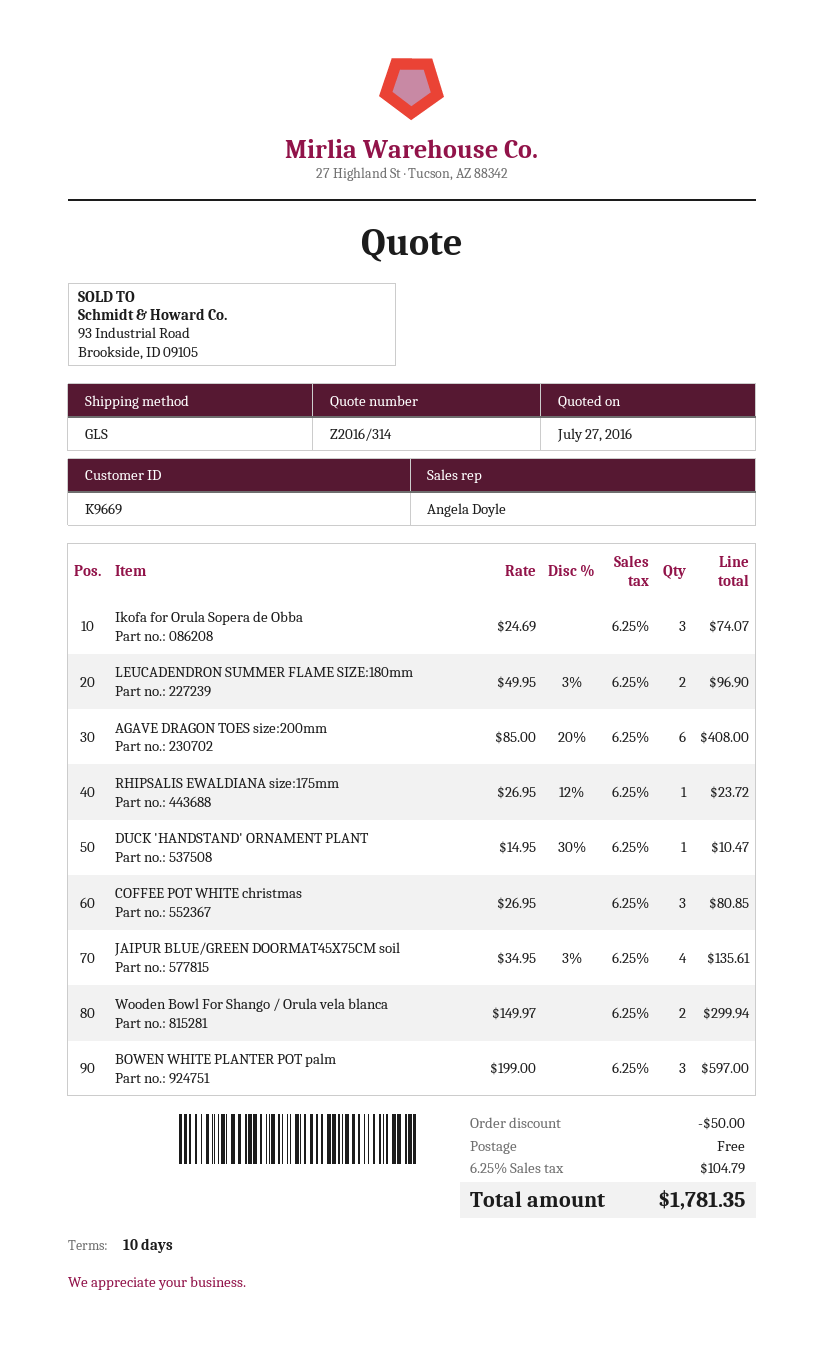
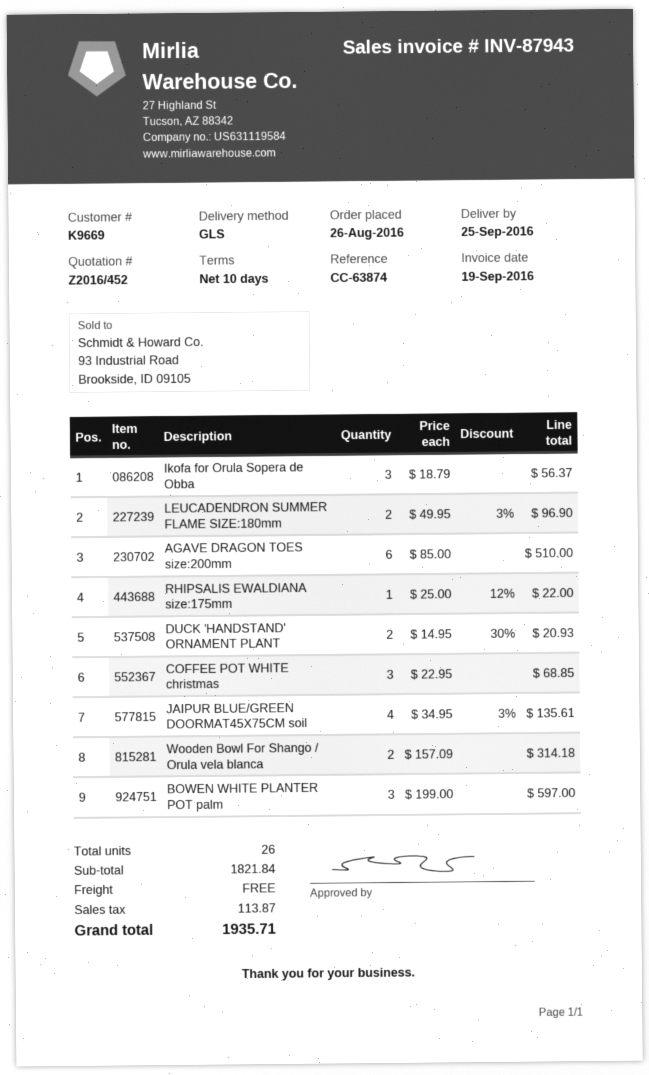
quote number: Z2016/314 -> Z2016/452
Ikofa for Orula Sopera de Obba: 3 x 24.69 = 74.07 -> 3 x 18.79 = 56.37
AGAVE DRAGON TOES size:200mm: 6 x 85.00 - 20% = 408.00 -> 6 x 85.00 = 510.00
RHIPSALIS EWALDIANA size:175mm: 1 x 26.95 - 12% = 23.72 -> 1 x 25.00 - 12% = 22.00
DUCK 'HANDSTAND' ORNAMENT PLANT: 1 x 14.95 - 30% = 10.47 -> 2 x 14.95 - 30% = 20.93
COFFEE POT WHITE christmas: 3 x 26.95 = 80.85 -> 3 x 22.95 = 68.85
Wooden Bowl For Shango / Orula vela blanca: 2 x 149.97 = 299.94 -> 2 x 157.09 = 314.18
discount: 50.00 -> none
tax: 104.79 -> 113.87
total: 1781.35 -> 1935.71

